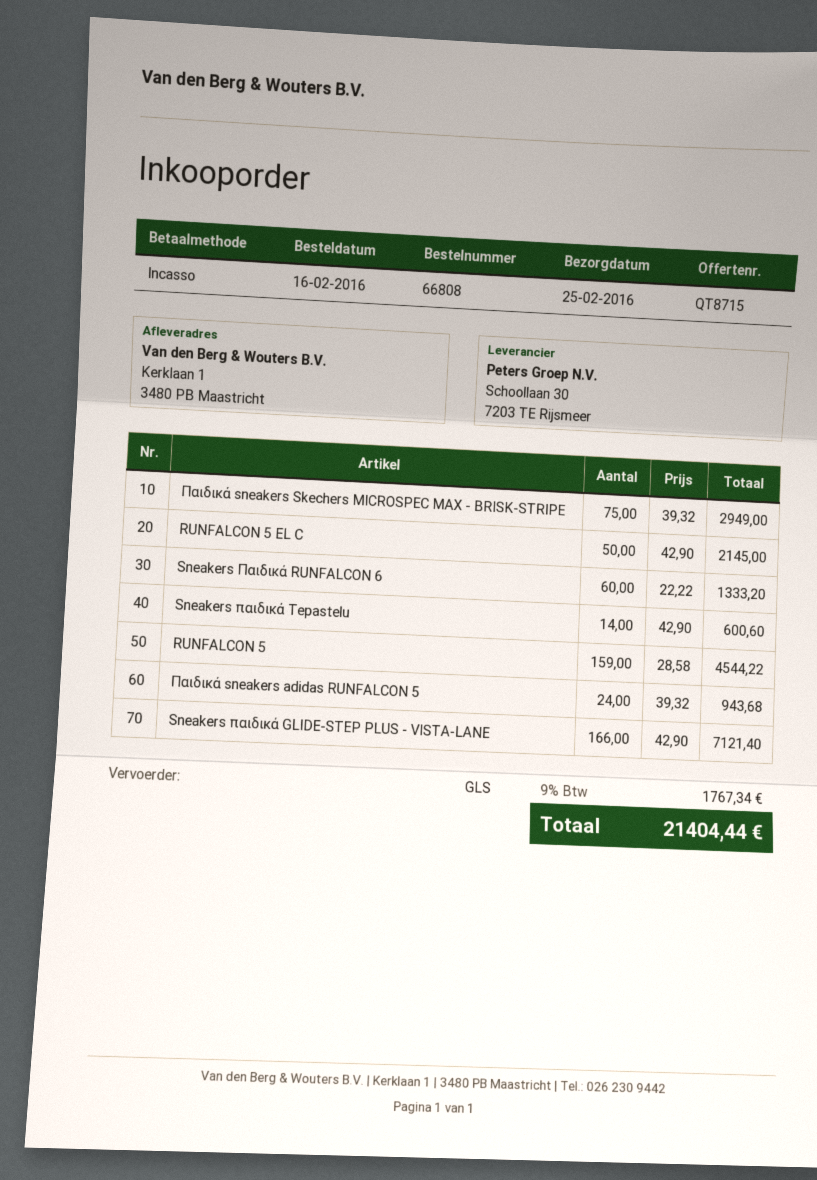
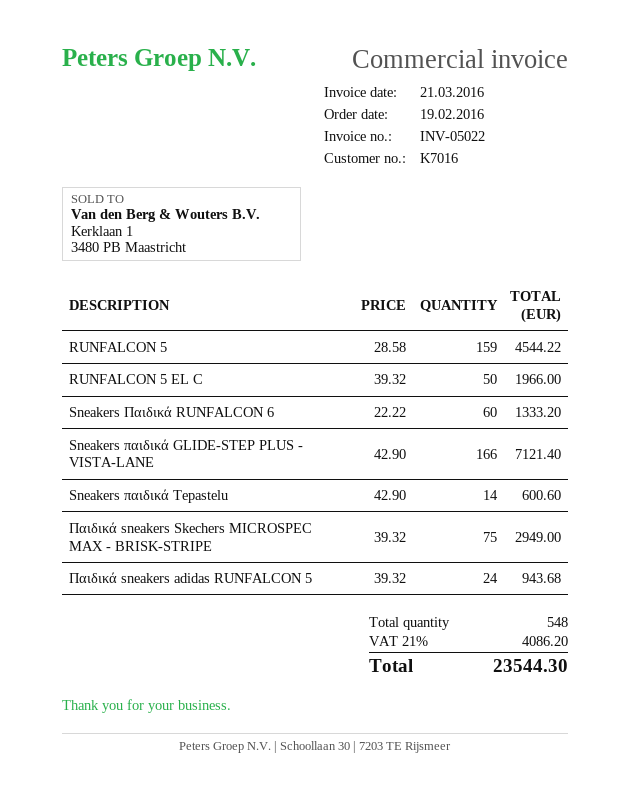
order date: 2016-02-16 -> 2016-02-19
RUNFALCON 5 EL C: 50 x 42.90 = 2145.00 -> 50 x 39.32 = 1966.00
tax: 9% = 1767.34 -> 21% = 4086.20
total: 21404.44 -> 23544.30

